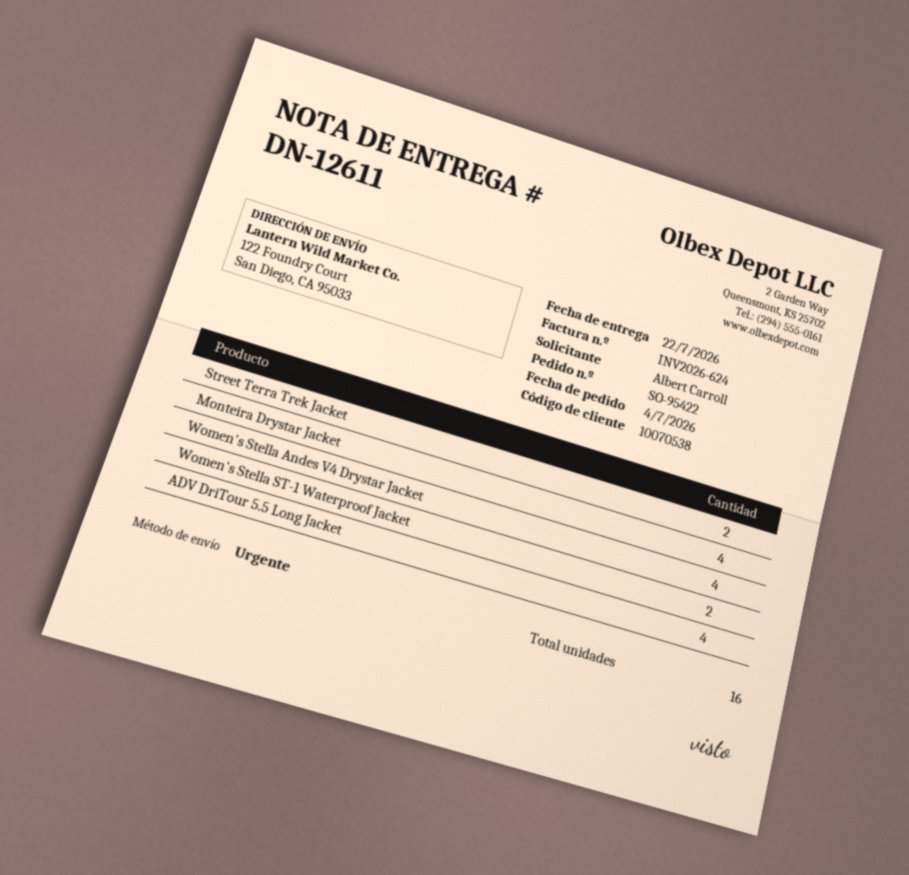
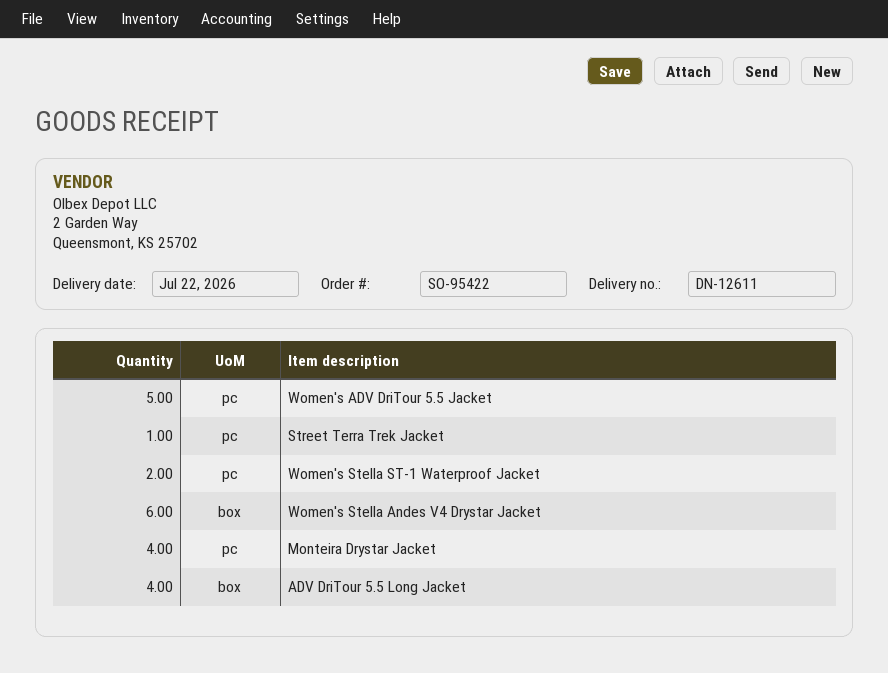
Street Terra Trek Jacket: 2 -> 1
Women's Stella Andes V4 Drystar Jacket: 4 -> 6
Women's ADV DriTour 5.5 Jacket: none -> 5

